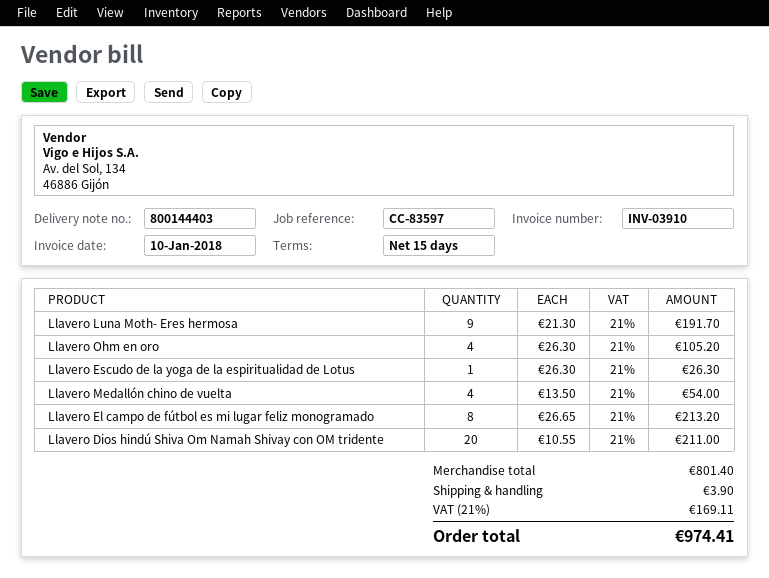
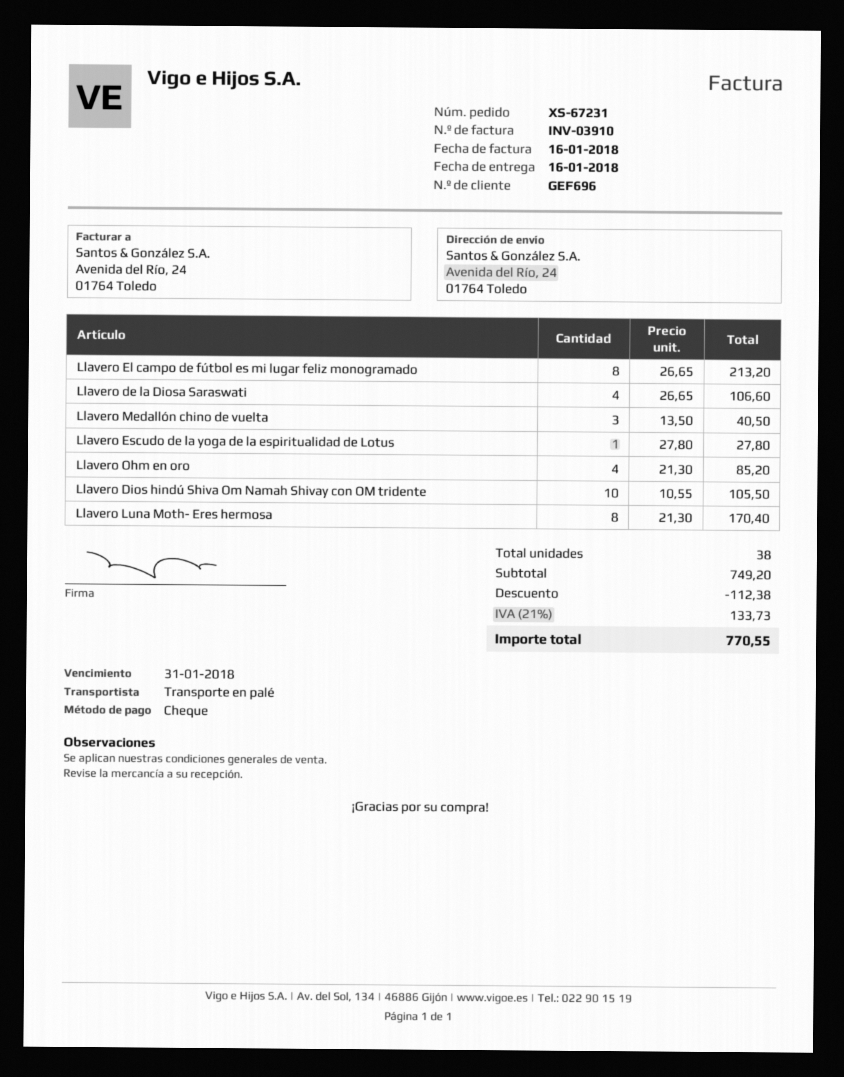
invoice date: 2018-01-10 -> 2018-01-16
Llavero Luna Moth- Eres hermosa: 9 x 21.30 = 191.70 -> 8 x 21.30 = 170.40
Llavero Ohm en oro: 4 x 26.30 = 105.20 -> 4 x 21.30 = 85.20
Llavero Escudo de la yoga de la espiritualidad de Lotus: 1 x 26.30 = 26.30 -> 1 x 27.80 = 27.80
Llavero Medallón chino de vuelta: 4 x 13.50 = 54.00 -> 3 x 13.50 = 40.50
Llavero Dios hindú Shiva Om Namah Shivay con OM tridente: 20 x 10.55 = 211.00 -> 10 x 10.55 = 105.50
Llavero de la Diosa Saraswati: none -> 4 x 26.65 = 106.60
subtotal: 801.40 -> 749.20
discount: none -> 112.38
shipping: 3.90 -> none
tax: 21% = 169.11 -> 21% = 133.73
total: 974.41 -> 770.55

